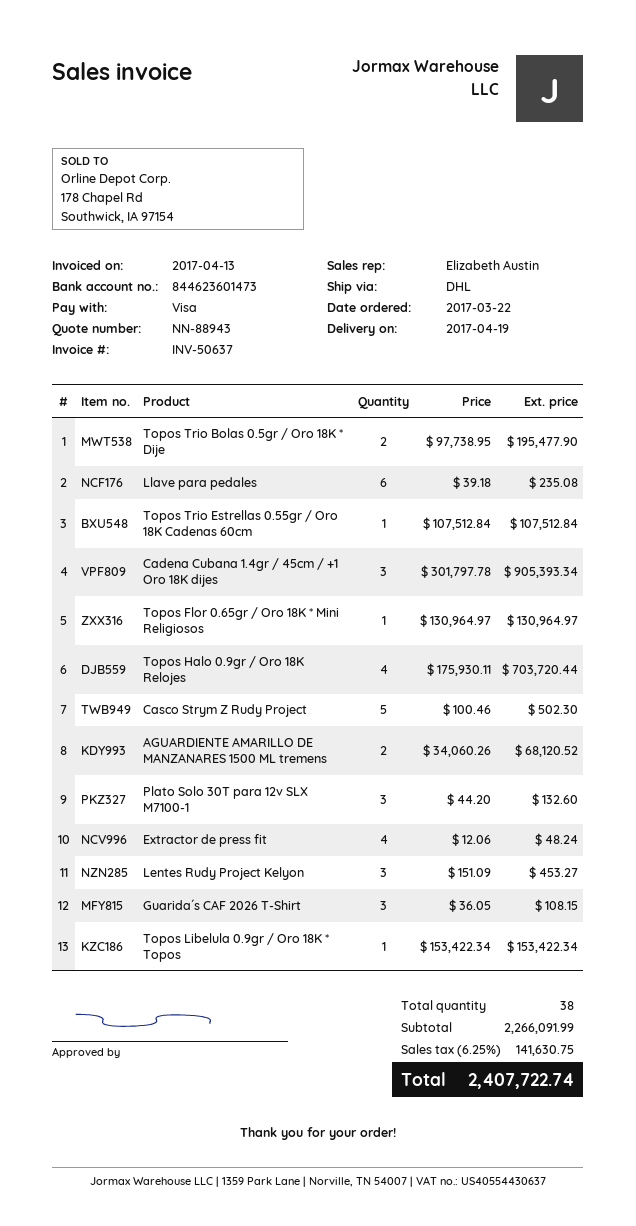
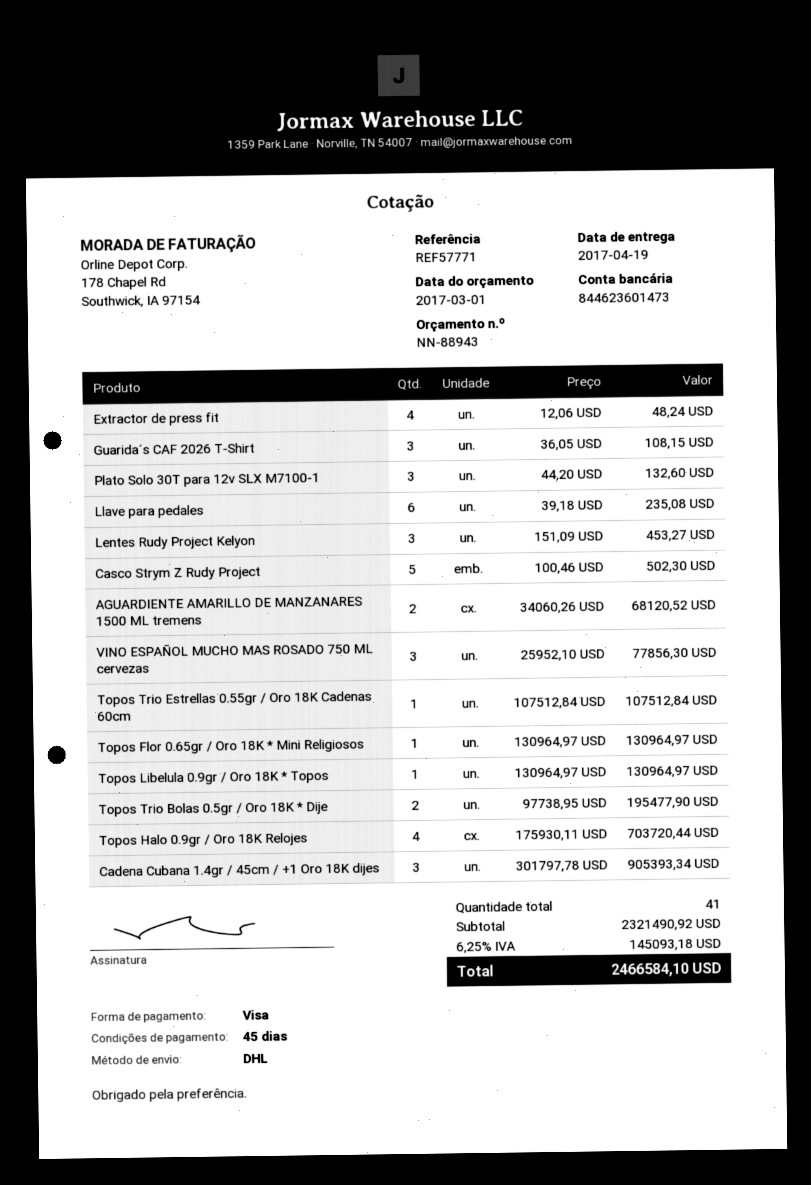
Topos Libelula 0.9gr / Oro 18K * Topos: 1 x 153422.34 = 153422.34 -> 1 x 130964.97 = 130964.97
VINO ESPAÑOL MUCHO MAS ROSADO 750 ML cervezas: none -> 3 x 25952.10 = 77856.30
total quantity: 38 -> 41
subtotal: 2266091.99 -> 2321490.92
tax: 6.25% = 141630.75 -> 6.25% = 145093.18
total: 2407722.74 -> 2466584.10

